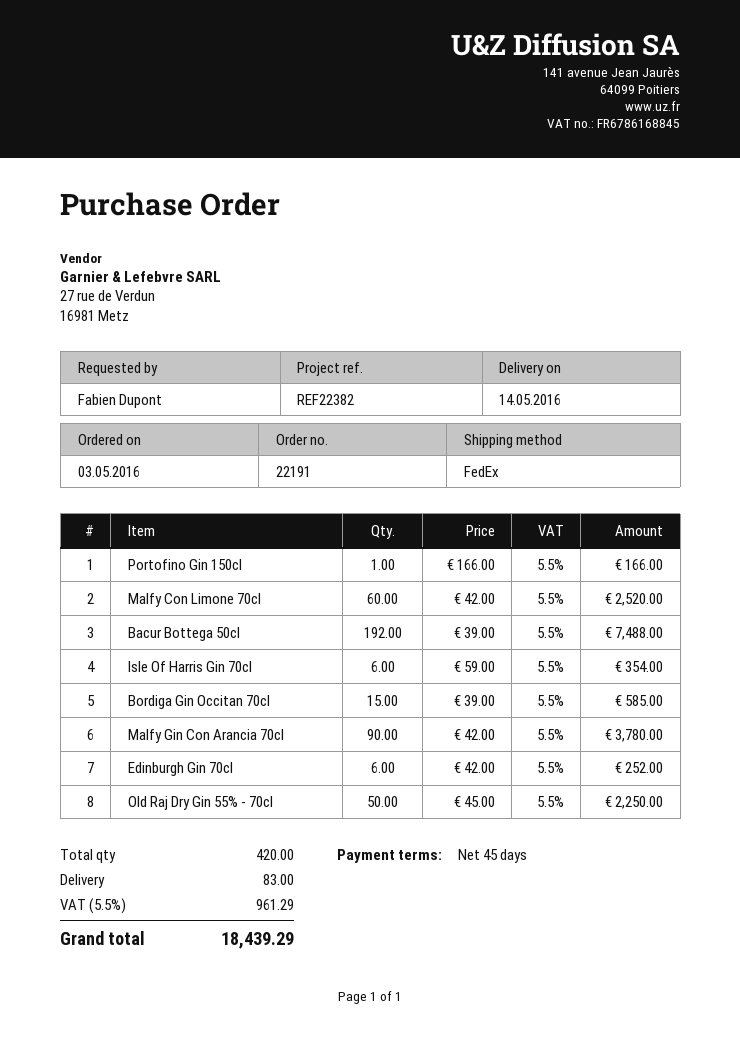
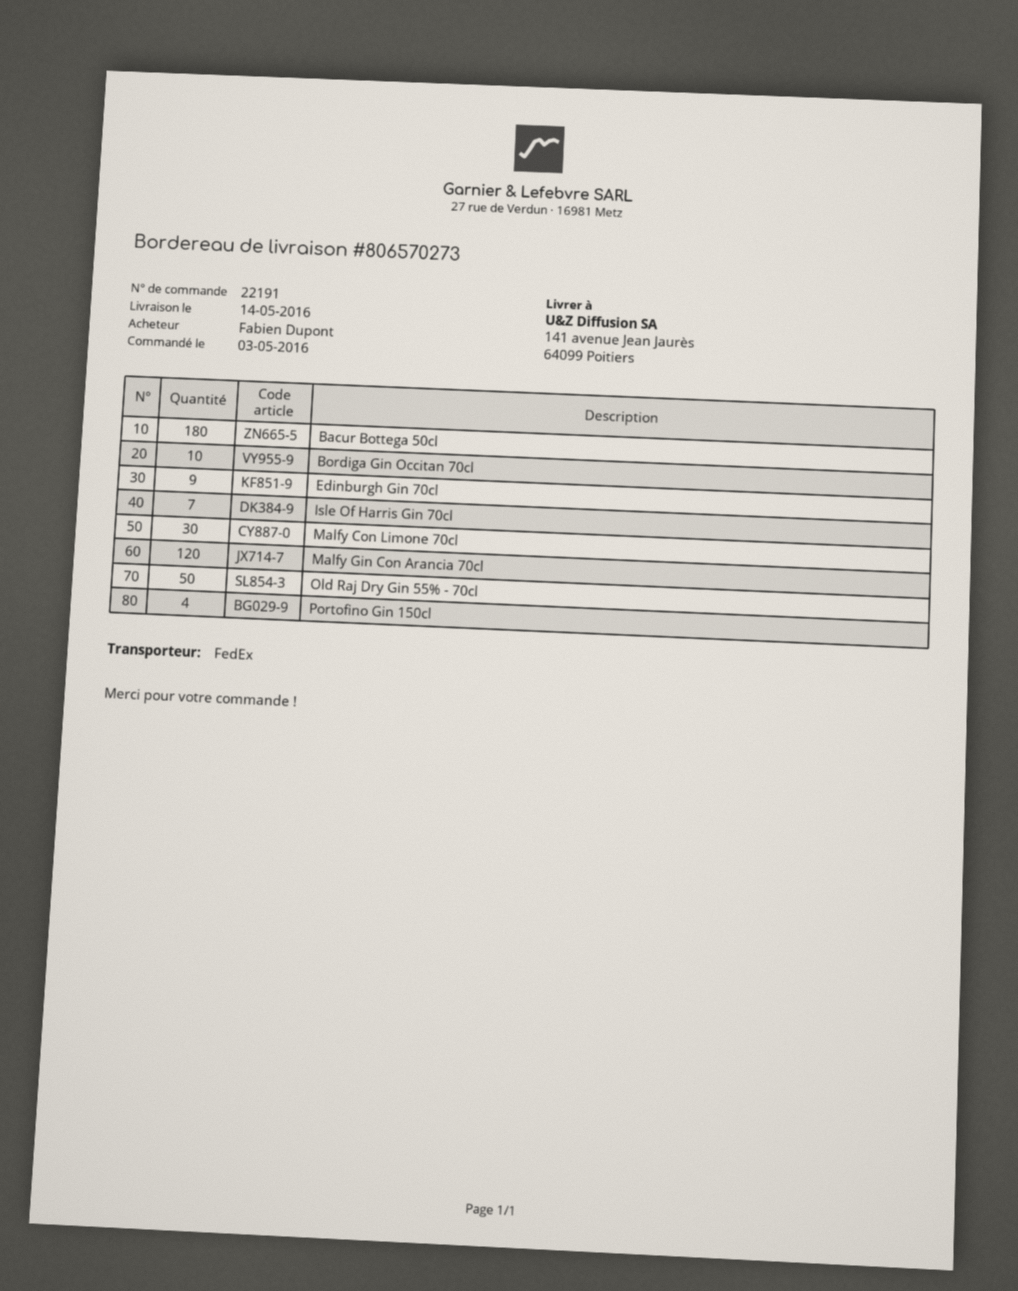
Portofino Gin 150cl: 1 -> 4
Malfy Con Limone 70cl: 60 -> 30
Bacur Bottega 50cl: 192 -> 180
Isle Of Harris Gin 70cl: 6 -> 7
Bordiga Gin Occitan 70cl: 15 -> 10
Malfy Gin Con Arancia 70cl: 90 -> 120
Edinburgh Gin 70cl: 6 -> 9

